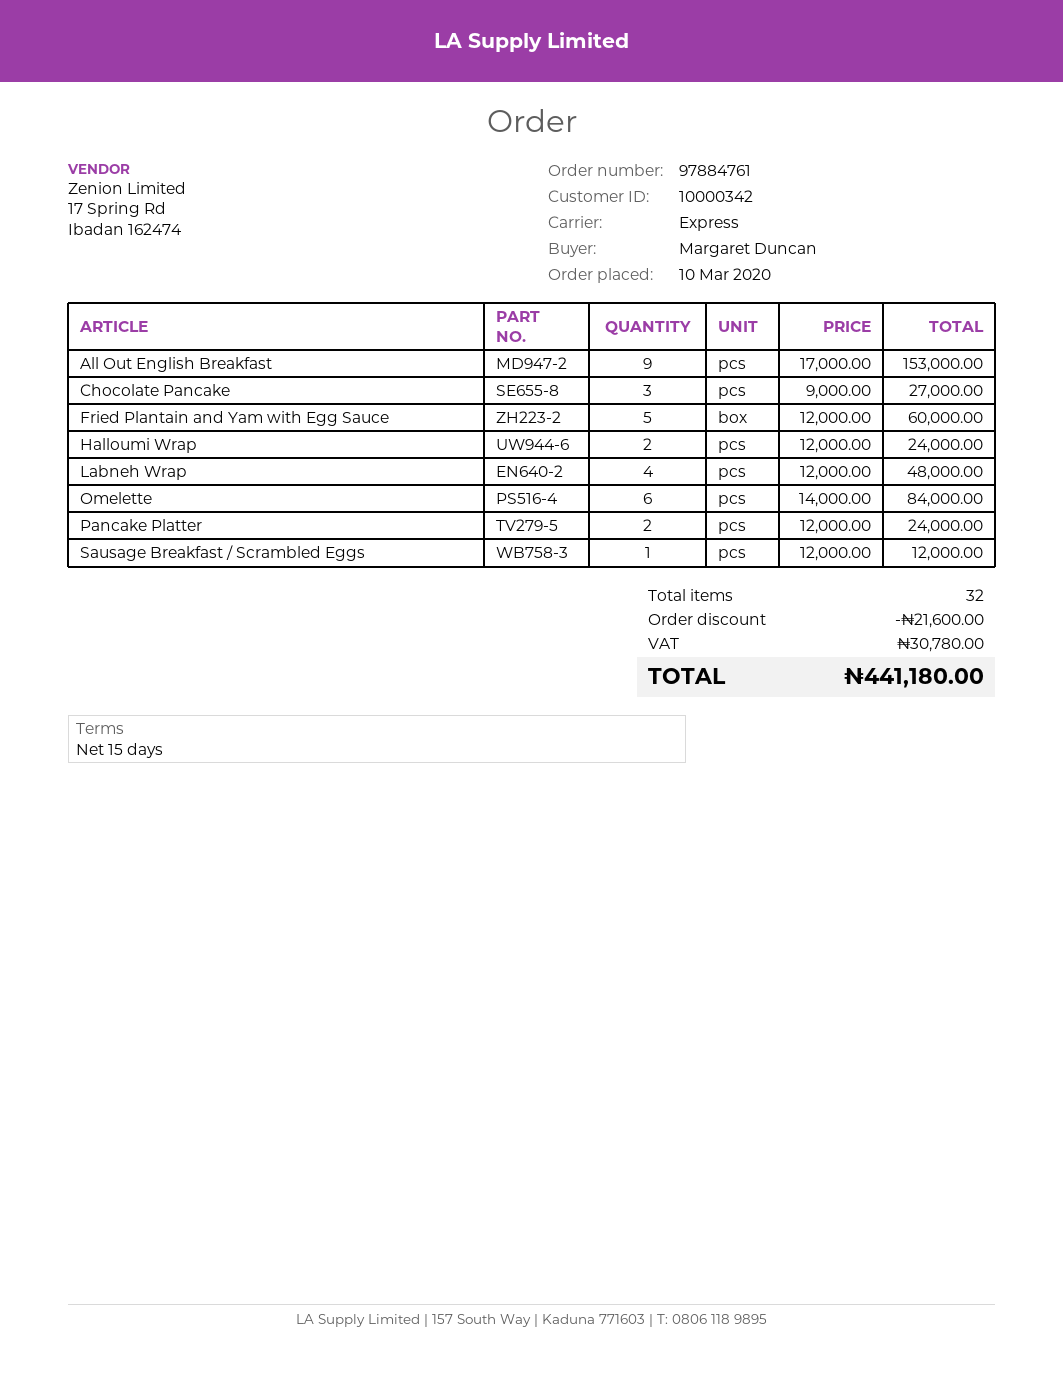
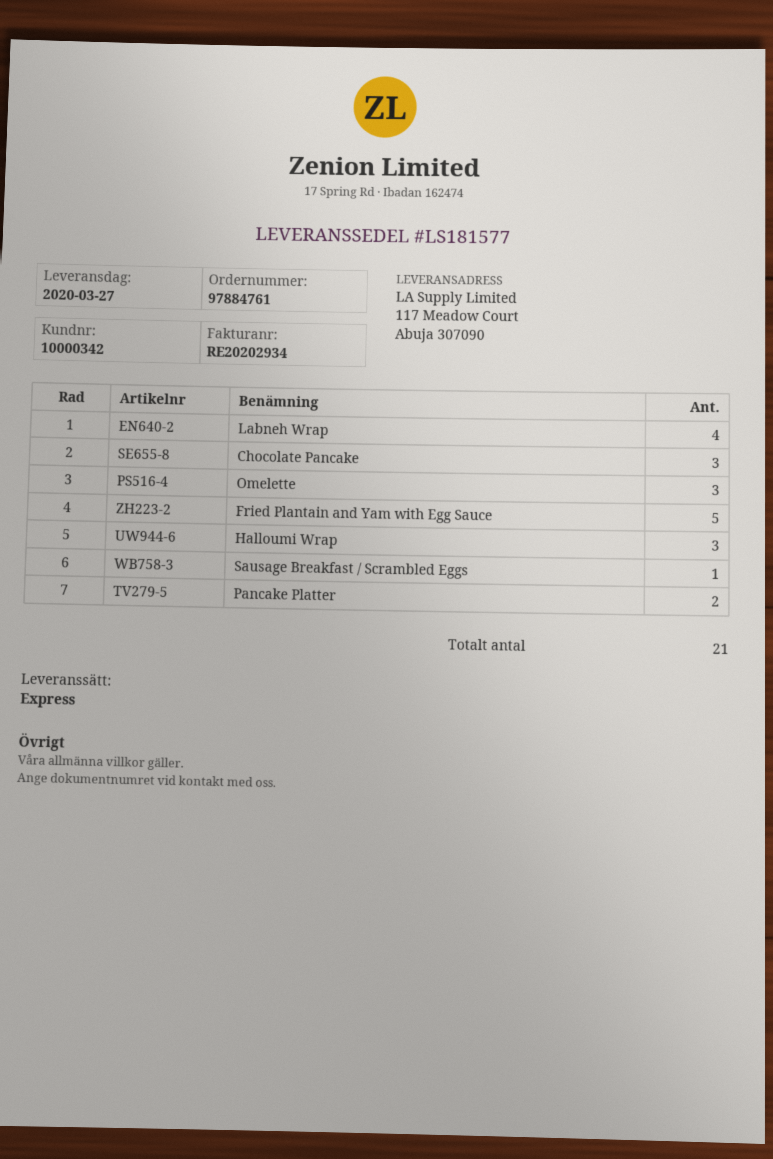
All Out English Breakfast: 9 -> none
Halloumi Wrap: 2 -> 3
Omelette: 6 -> 3
total quantity: 32 -> 21

